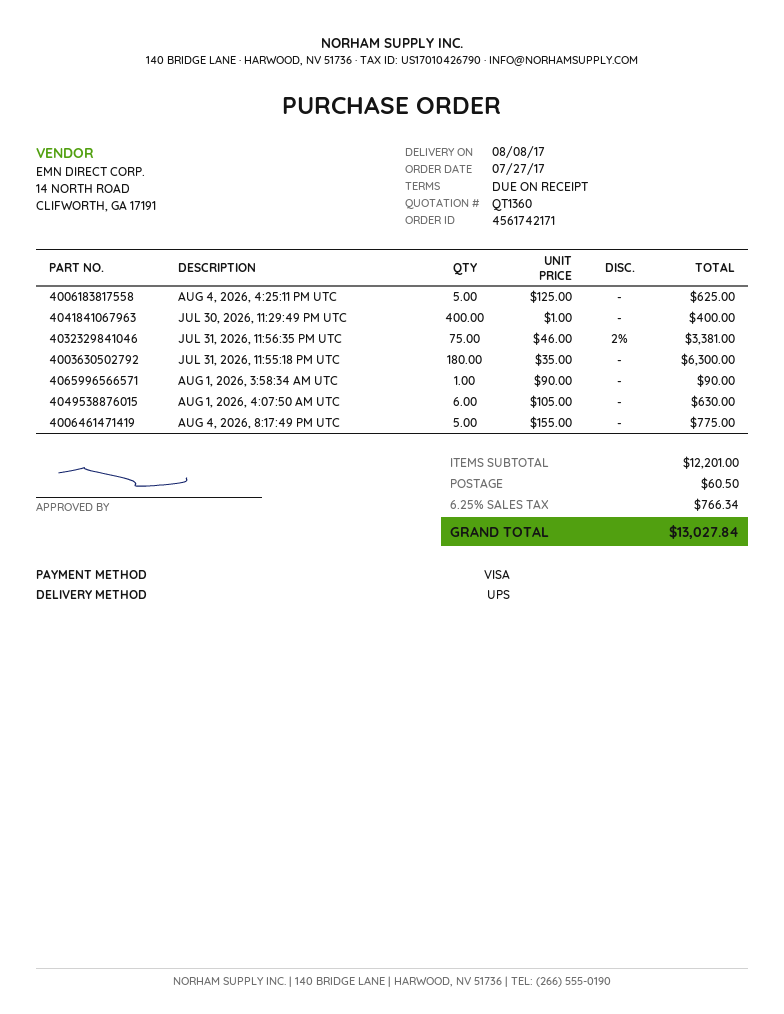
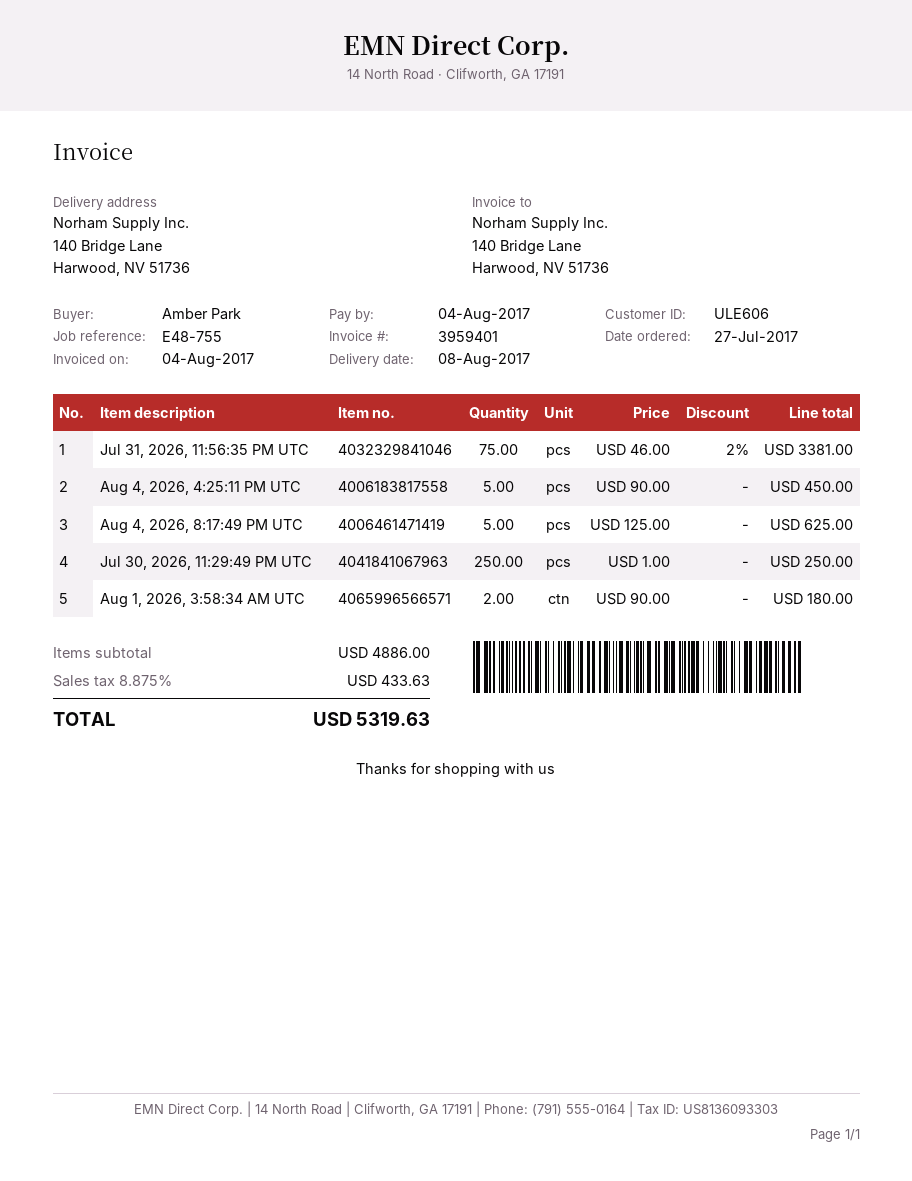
AUG 4, 2026, 4:25:11 PM UTC: 5 x 125.00 = 625.00 -> 5 x 90.00 = 450.00
JUL 30, 2026, 11:29:49 PM UTC: 400 x 1.00 = 400.00 -> 250 x 1.00 = 250.00
JUL 31, 2026, 11:55:18 PM UTC: 180 x 35.00 = 6300.00 -> none
AUG 1, 2026, 3:58:34 AM UTC: 1 x 90.00 = 90.00 -> 2 x 90.00 = 180.00
AUG 1, 2026, 4:07:50 AM UTC: 6 x 105.00 = 630.00 -> none
AUG 4, 2026, 8:17:49 PM UTC: 5 x 155.00 = 775.00 -> 5 x 125.00 = 625.00
subtotal: 12201.00 -> 4886.00
shipping: 60.50 -> none
tax: 6.25% = 766.34 -> 8.875% = 433.63
total: 13027.84 -> 5319.63

